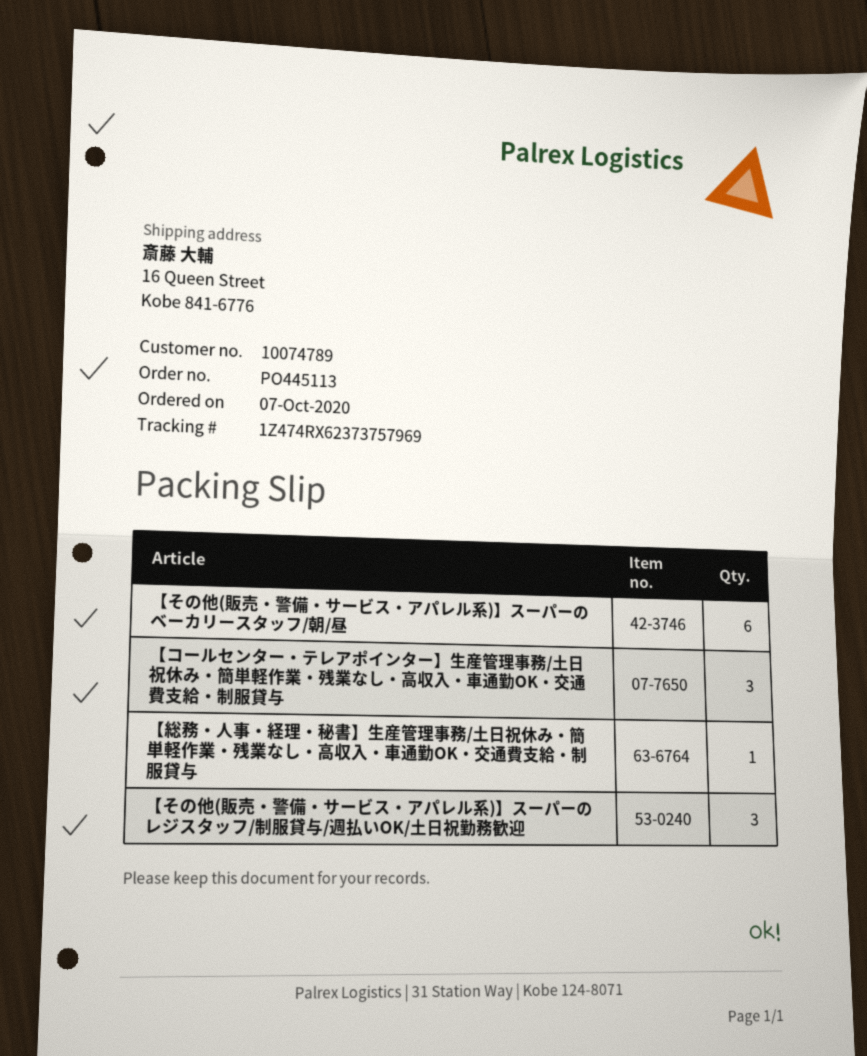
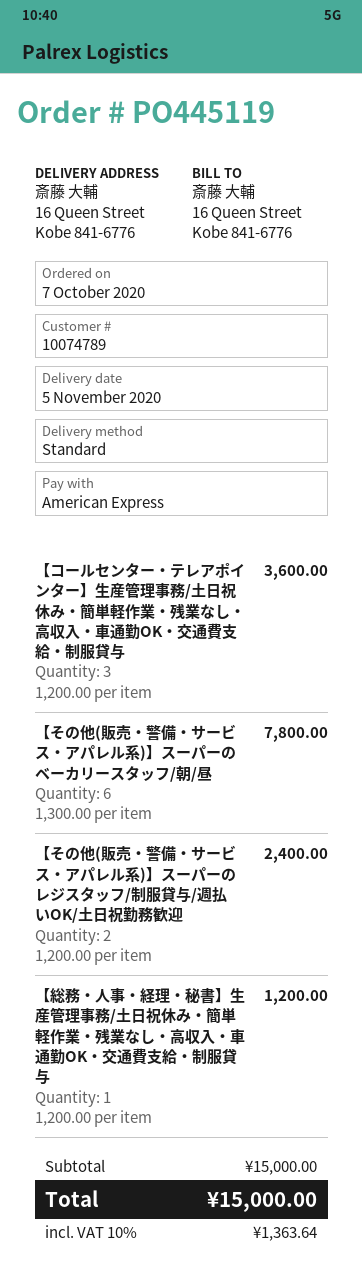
order number: PO445113 -> PO445119
【その他(販売・警備・サービス・アパレル系)】スーパーのレジスタッフ/制服貸与/週払いOK/土日祝勤務歓迎: 3 -> 2

